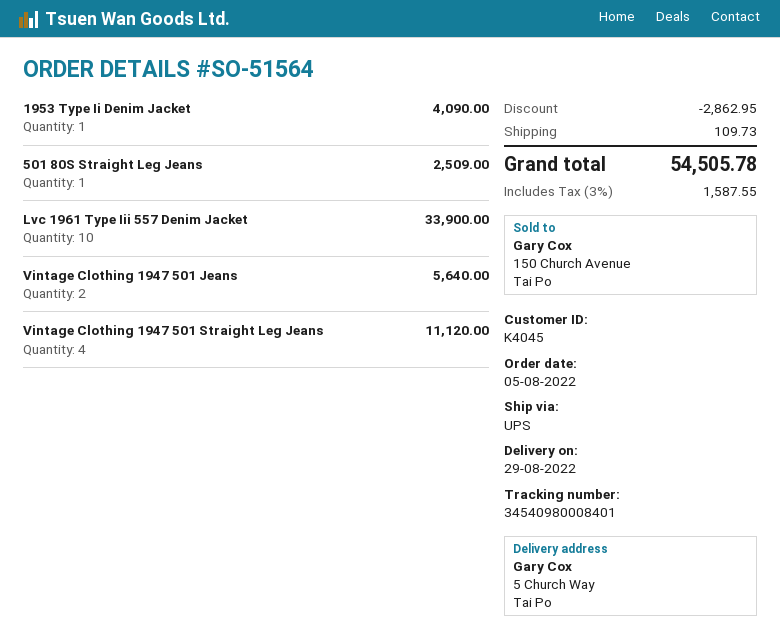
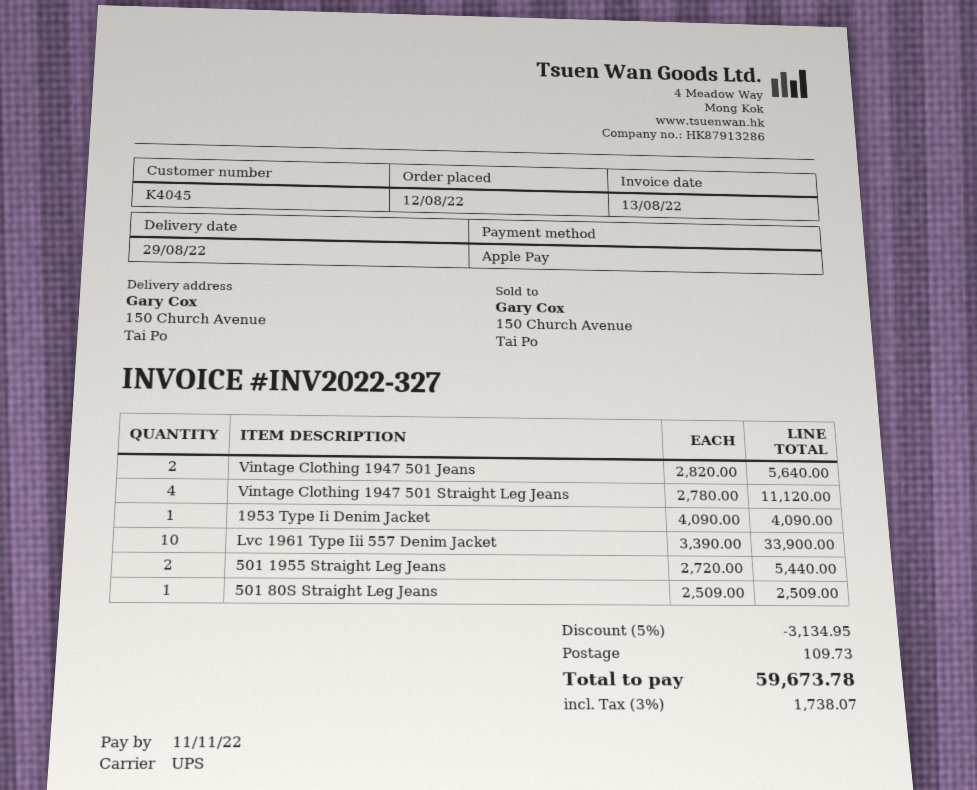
order date: 2022-08-05 -> 2022-08-12
ship to: 5 Church Way, Tai Po -> 150 Church Avenue, Tai Po
501 1955 Straight Leg Jeans: none -> 2 for 5440.00
discount: 2862.95 -> 3134.95
tax: 3% = 1587.55 -> 3% = 1738.07
total: 54505.78 -> 59673.78

